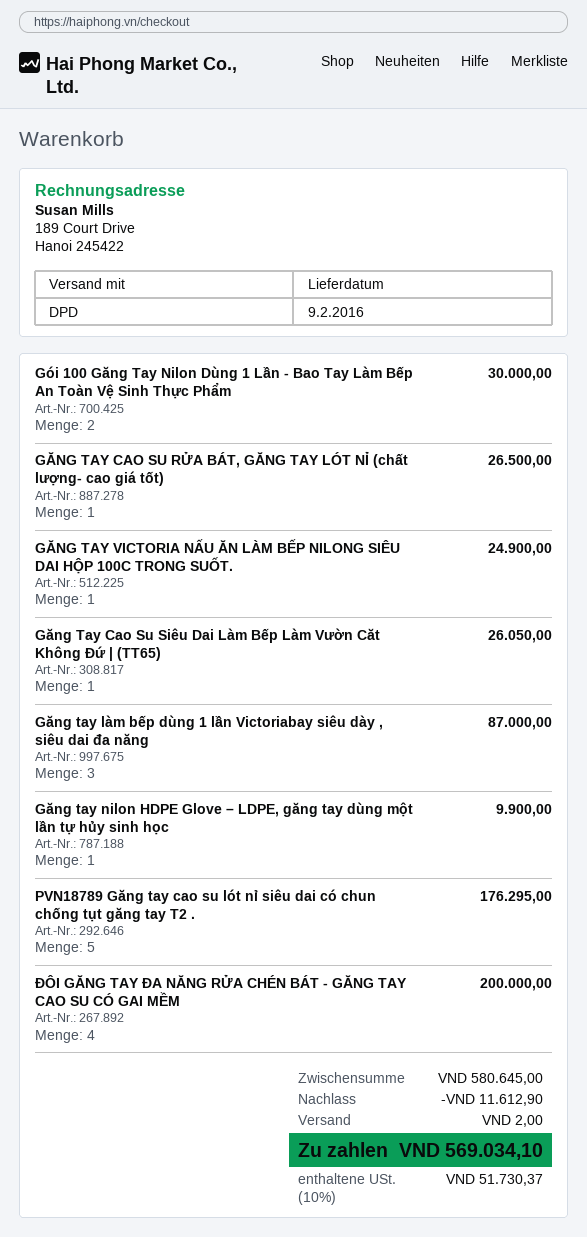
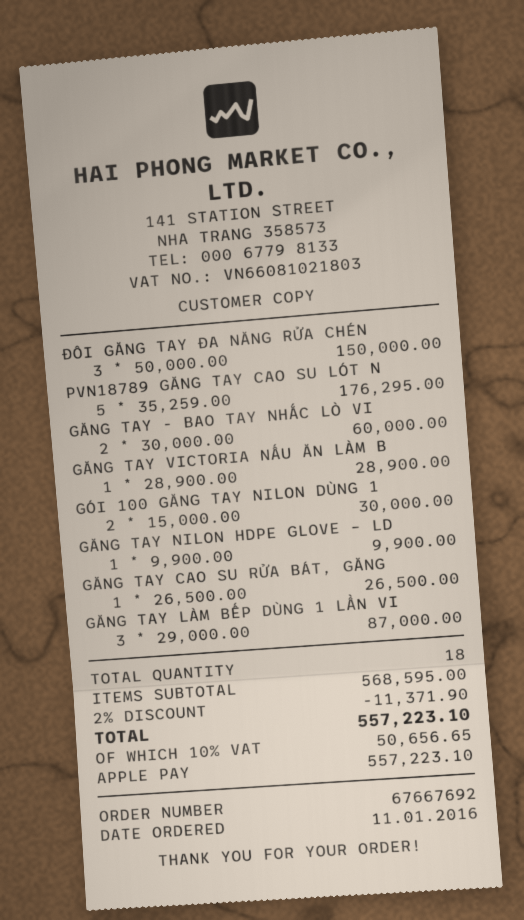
GĂNG TAY VICTORIA NẤU ĂN LÀM BẾP NILONG SIÊU DAI HỘP 100C TRONG SUỐT.: 1 for 24900.00 -> 1 for 28900.00
Găng Tay Cao Su Siêu Dai Làm Bếp Làm Vườn Căt Không Đứ | (TT65): 1 for 26050.00 -> none
ĐÔI GĂNG TAY ĐA NĂNG RỬA CHÉN BÁT - GĂNG TAY CAO SU CÓ GAI MỀM: 4 for 200000.00 -> 3 for 150000.00
GĂNG TAY - BAO TAY NHẮC LÒ VI: none -> 2 for 60000.00
subtotal: 580645.00 -> 568595.00
discount: 11612.90 -> 11371.90
shipping: 2.00 -> none
tax: 10% = 51730.37 -> 10% = 50656.65
total: 569034.10 -> 557223.10

